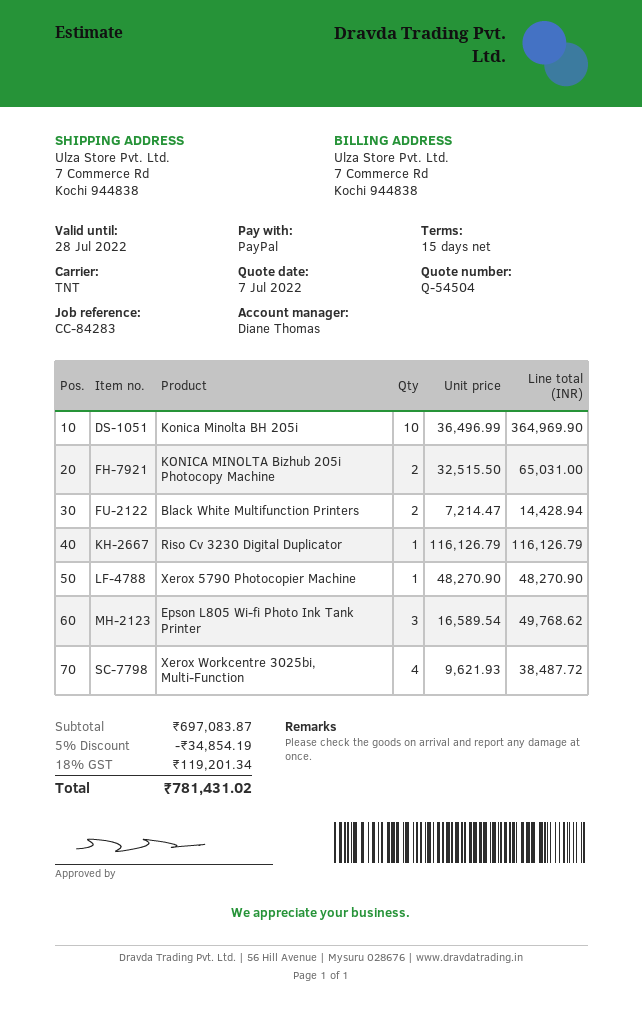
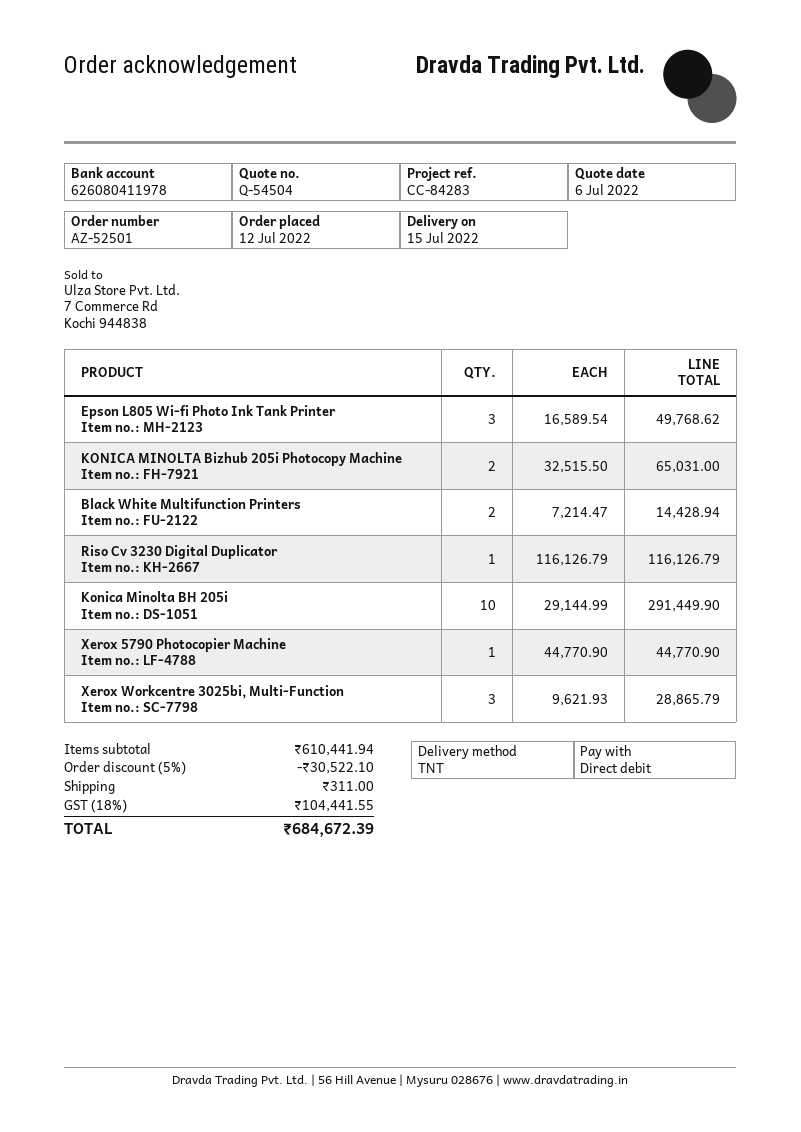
quote date: 2022-07-07 -> 2022-07-06
payment method: PayPal -> direct debit
Konica Minolta BH 205i: 10 x 36496.99 = 364969.90 -> 10 x 29144.99 = 291449.90
Xerox 5790 Photocopier Machine: 1 x 48270.90 = 48270.90 -> 1 x 44770.90 = 44770.90
Xerox Workcentre 3025bi, Multi-Function: 4 x 9621.93 = 38487.72 -> 3 x 9621.93 = 28865.79
subtotal: 697083.87 -> 610441.94
discount: 5% = 34854.19 -> 5% = 30522.10
shipping: none -> 311.00
tax: 18% = 119201.34 -> 18% = 104441.55
total: 781431.02 -> 684672.39

